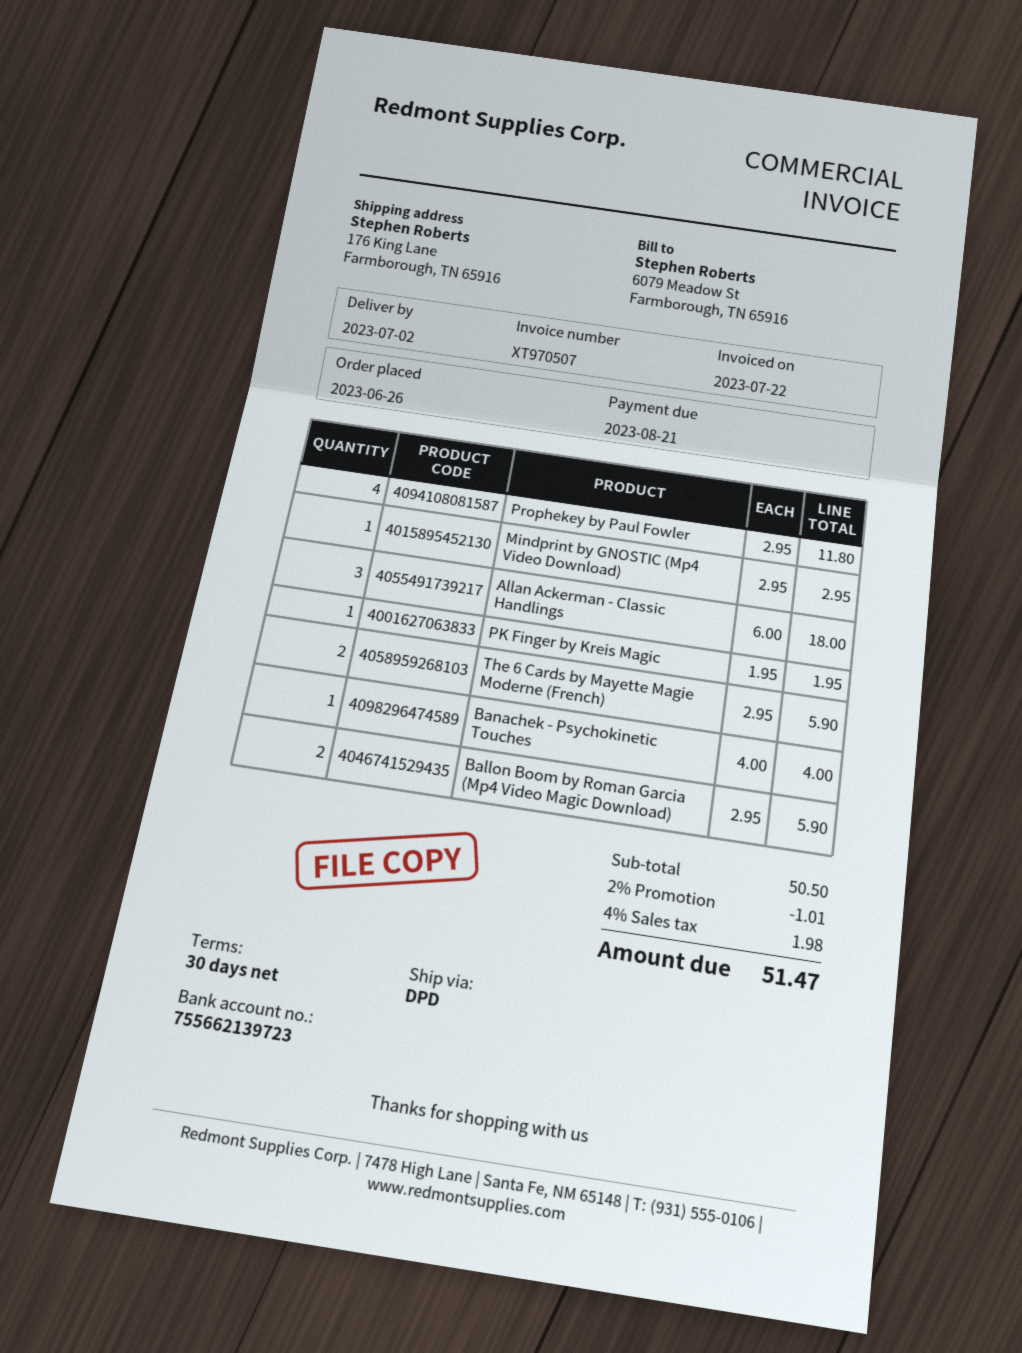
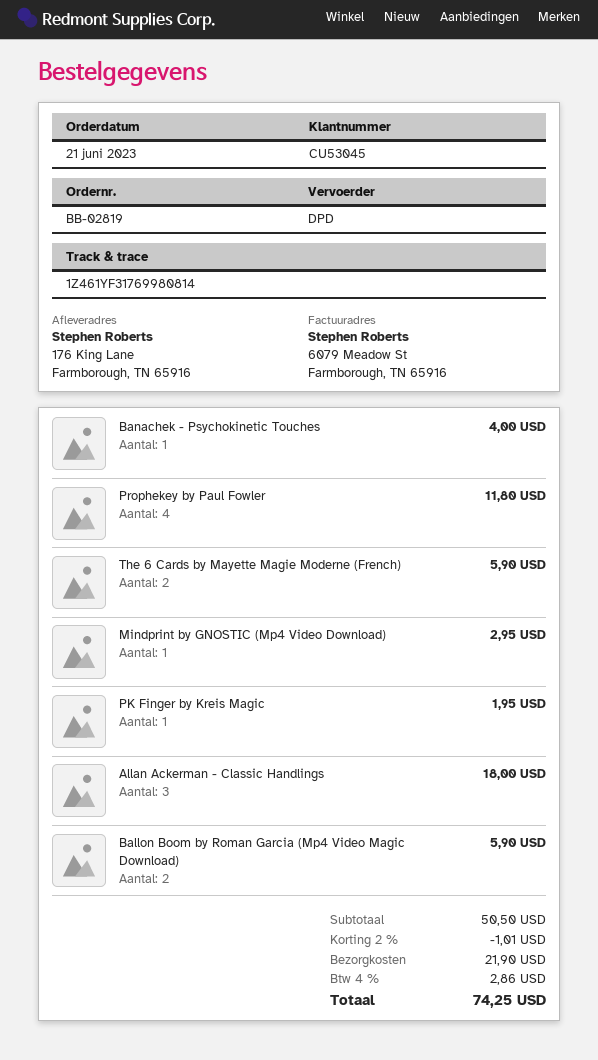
order date: 2023-06-26 -> 2023-06-21
shipping: none -> 21.90
tax: 4% = 1.98 -> 4% = 2.86
total: 51.47 -> 74.25

